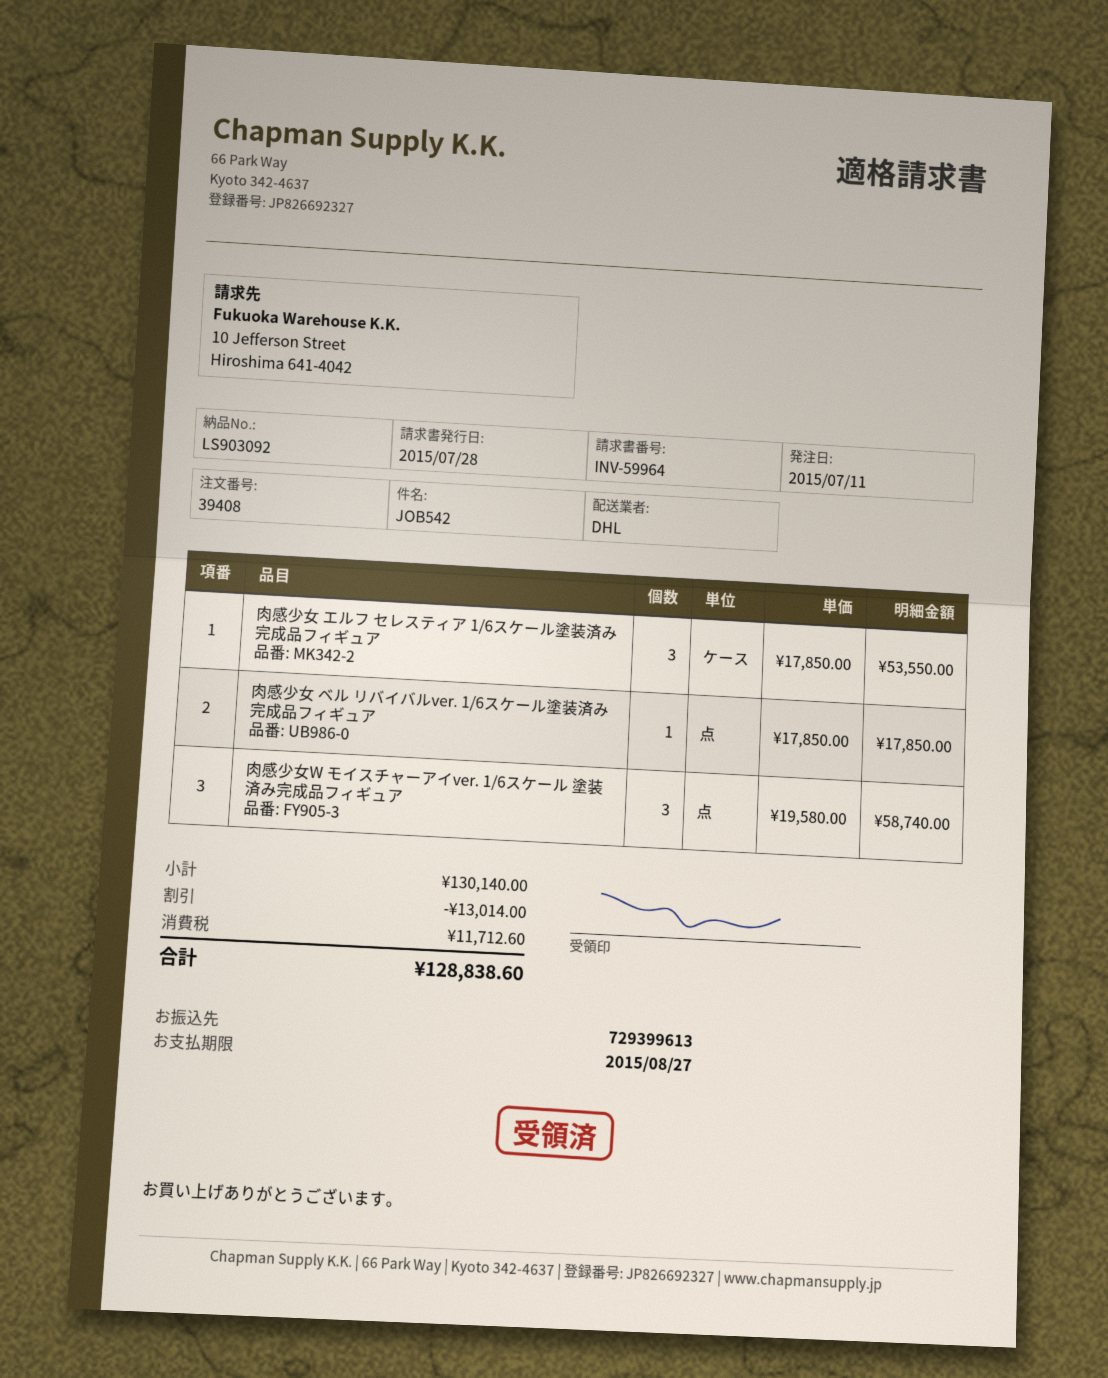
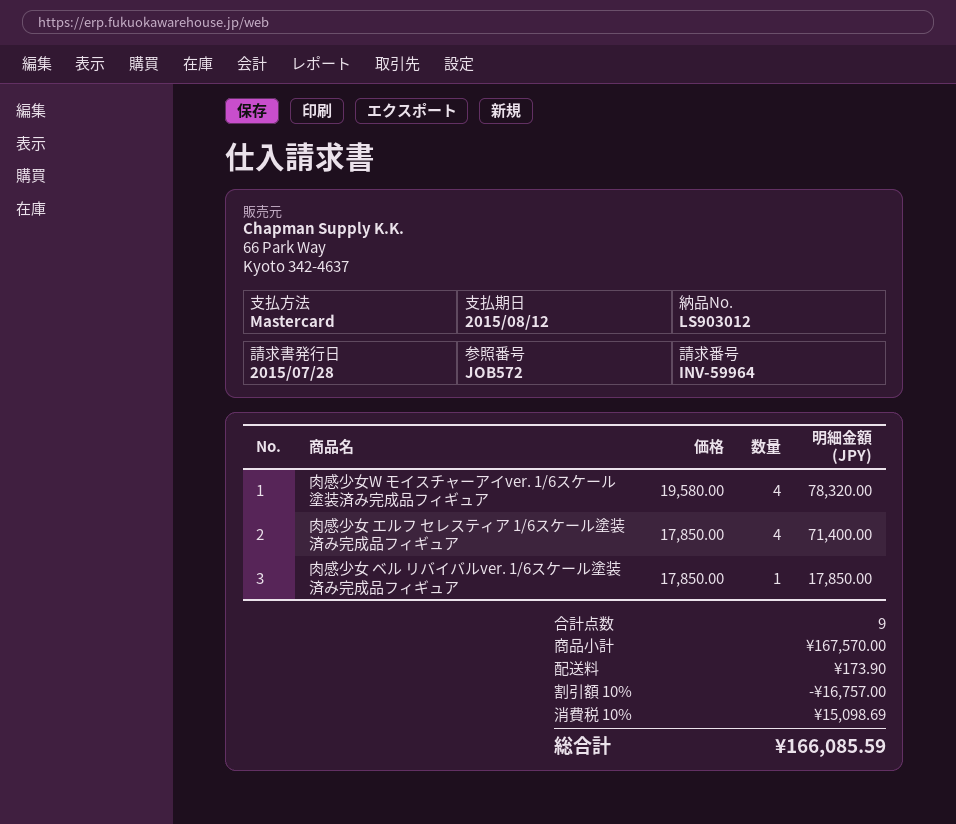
delivery note number: LS903092 -> LS903012
due date: 2015-08-27 -> 2015-08-12
reference: JOB542 -> JOB572
肉感少女 エルフ セレスティア 1/6スケール塗装済み完成品フィギュア: 3 x 17850.00 = 53550.00 -> 4 x 17850.00 = 71400.00
肉感少女W モイスチャーアイver. 1/6スケール 塗装済み完成品フィギュア: 3 x 19580.00 = 58740.00 -> 4 x 19580.00 = 78320.00
subtotal: 130140.00 -> 167570.00
discount: 13014.00 -> 16757.00
shipping: none -> 173.90
tax: 11712.60 -> 15098.69
total: 128838.60 -> 166085.59

